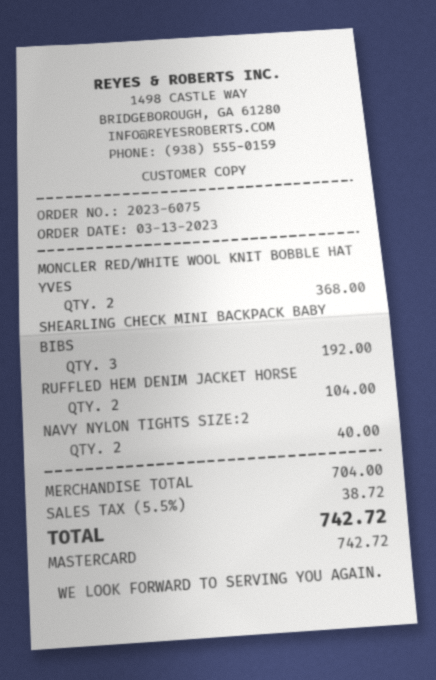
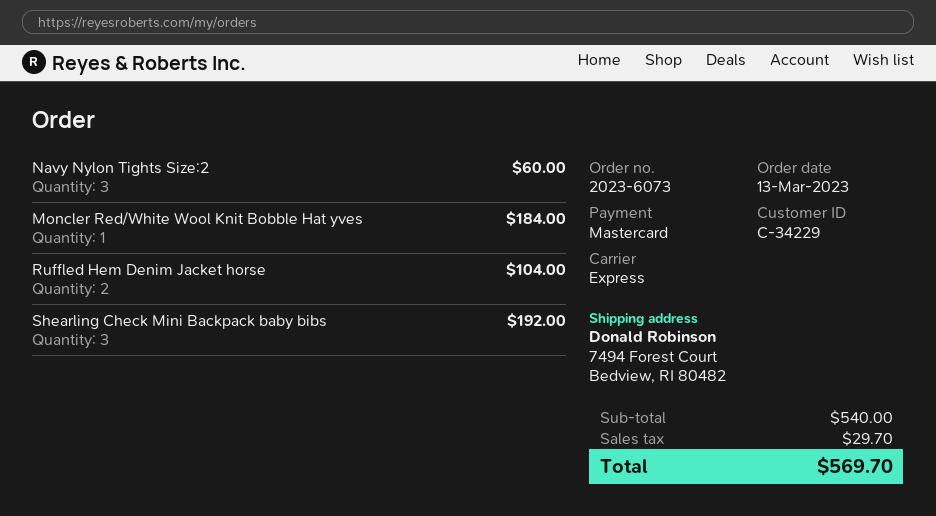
order number: 2023-6075 -> 2023-6073
MONCLER RED/WHITE WOOL KNIT BOBBLE HAT YVES: 2 for 368.00 -> 1 for 184.00
NAVY NYLON TIGHTS SIZE:2: 2 for 40.00 -> 3 for 60.00
subtotal: 704.00 -> 540.00
tax: 38.72 -> 29.70
total: 742.72 -> 569.70

